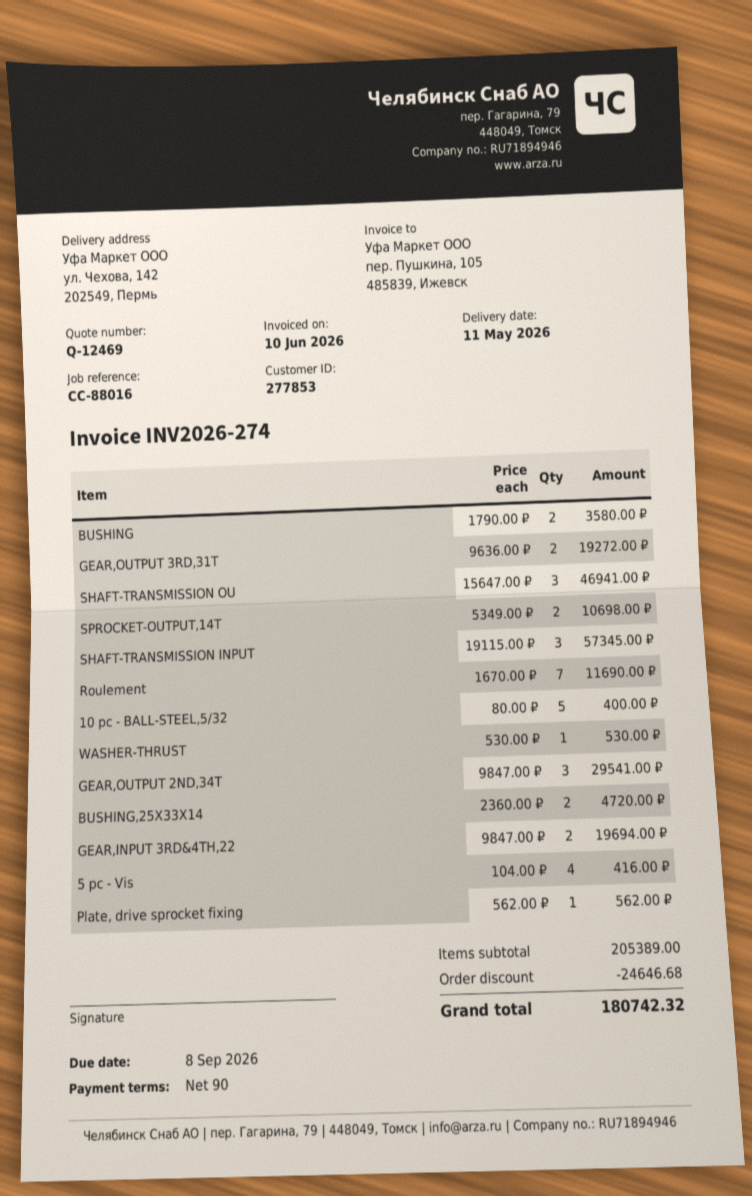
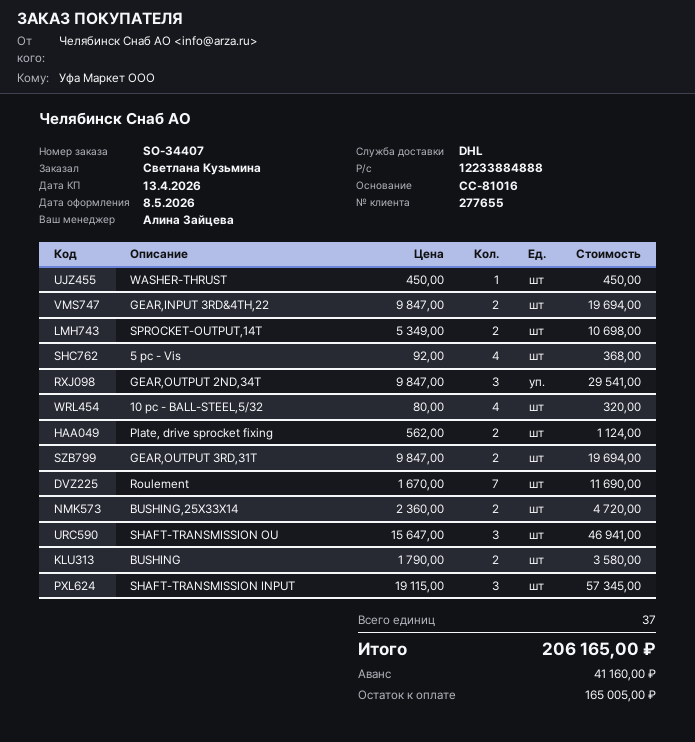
customer number: 277853 -> 277655
reference: CC-88016 -> CC-81016
GEAR,OUTPUT 3RD,31T: 2 x 9636.00 = 19272.00 -> 2 x 9847.00 = 19694.00
10 pc - BALL-STEEL,5/32: 5 x 80.00 = 400.00 -> 4 x 80.00 = 320.00
WASHER-THRUST: 1 x 530.00 = 530.00 -> 1 x 450.00 = 450.00
5 pc - Vis: 4 x 104.00 = 416.00 -> 4 x 92.00 = 368.00
Plate, drive sprocket fixing: 1 x 562.00 = 562.00 -> 2 x 562.00 = 1124.00
discount: 24646.68 -> none
total: 180742.32 -> 206165.00

